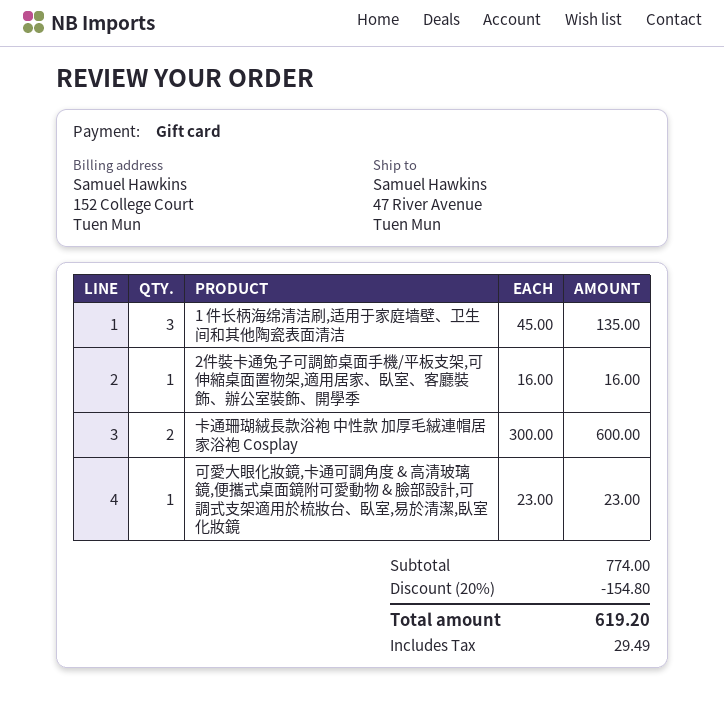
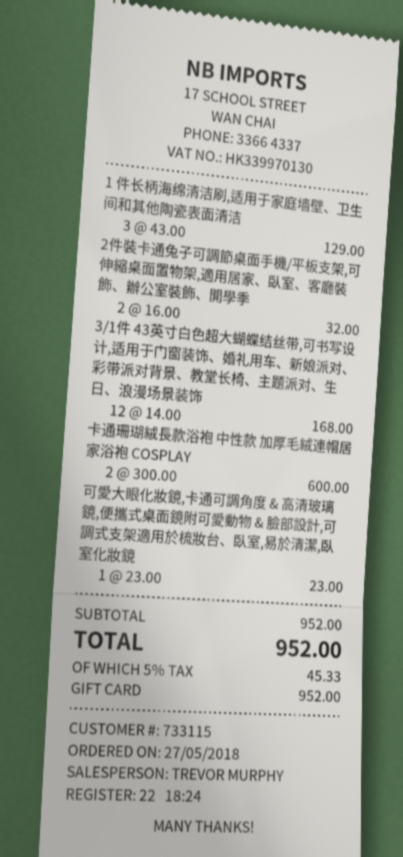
1 件长柄海绵清洁刷,适用于家庭墙壁、卫生间和其他陶瓷表面清洁: 3 x 45.00 = 135.00 -> 3 x 43.00 = 129.00
2件裝卡通兔子可調節桌面手機/平板支架,可伸縮桌面置物架,適用居家、臥室、客廳裝飾、辦公室裝飾、開學季: 1 x 16.00 = 16.00 -> 2 x 16.00 = 32.00
3/1件 43英寸白色超大蝴蝶结丝带,可书写设计,适用于门窗装饰、婚礼用车、新娘派对、彩带派对背景、教堂长椅、主题派对、生日、浪漫场景装饰: none -> 12 x 14.00 = 168.00
subtotal: 774.00 -> 952.00
discount: 20% = 154.80 -> none
tax: 29.49 -> 45.33
total: 619.20 -> 952.00

